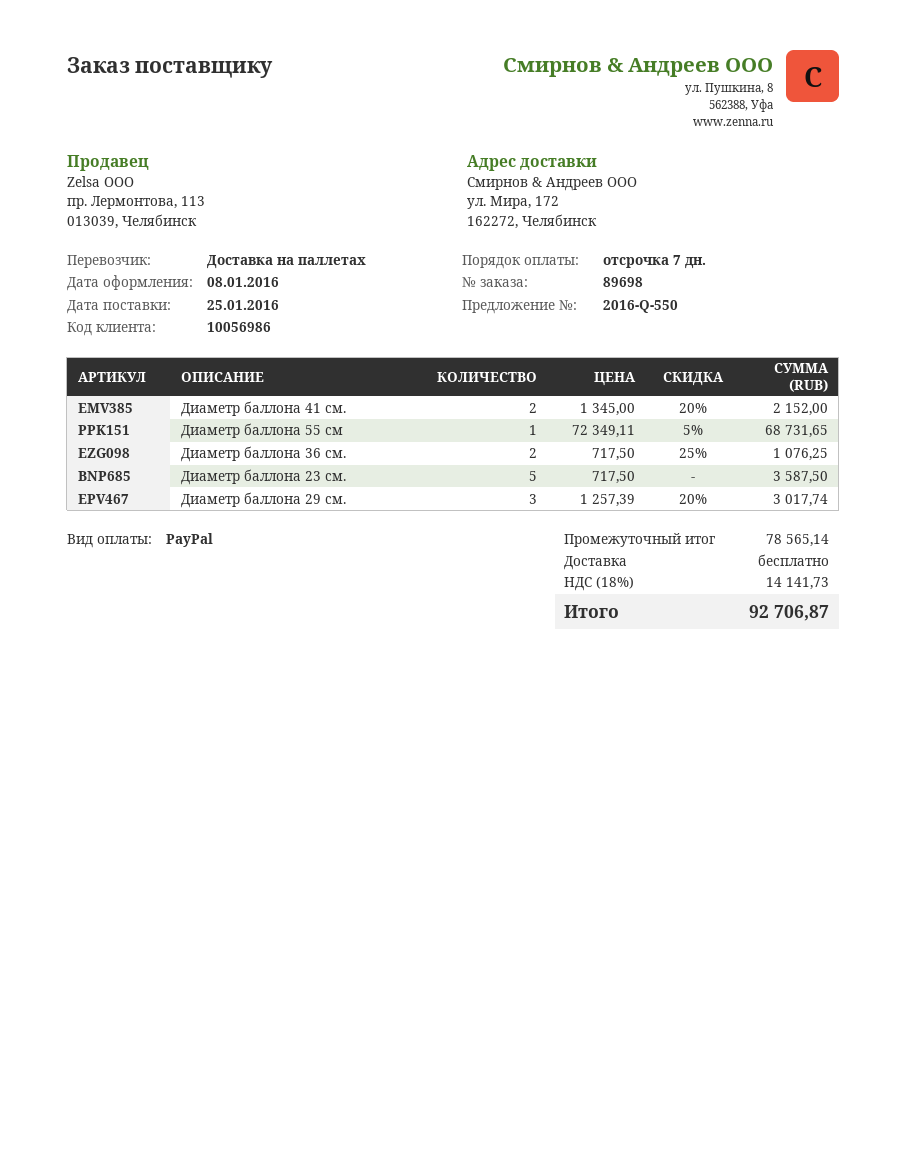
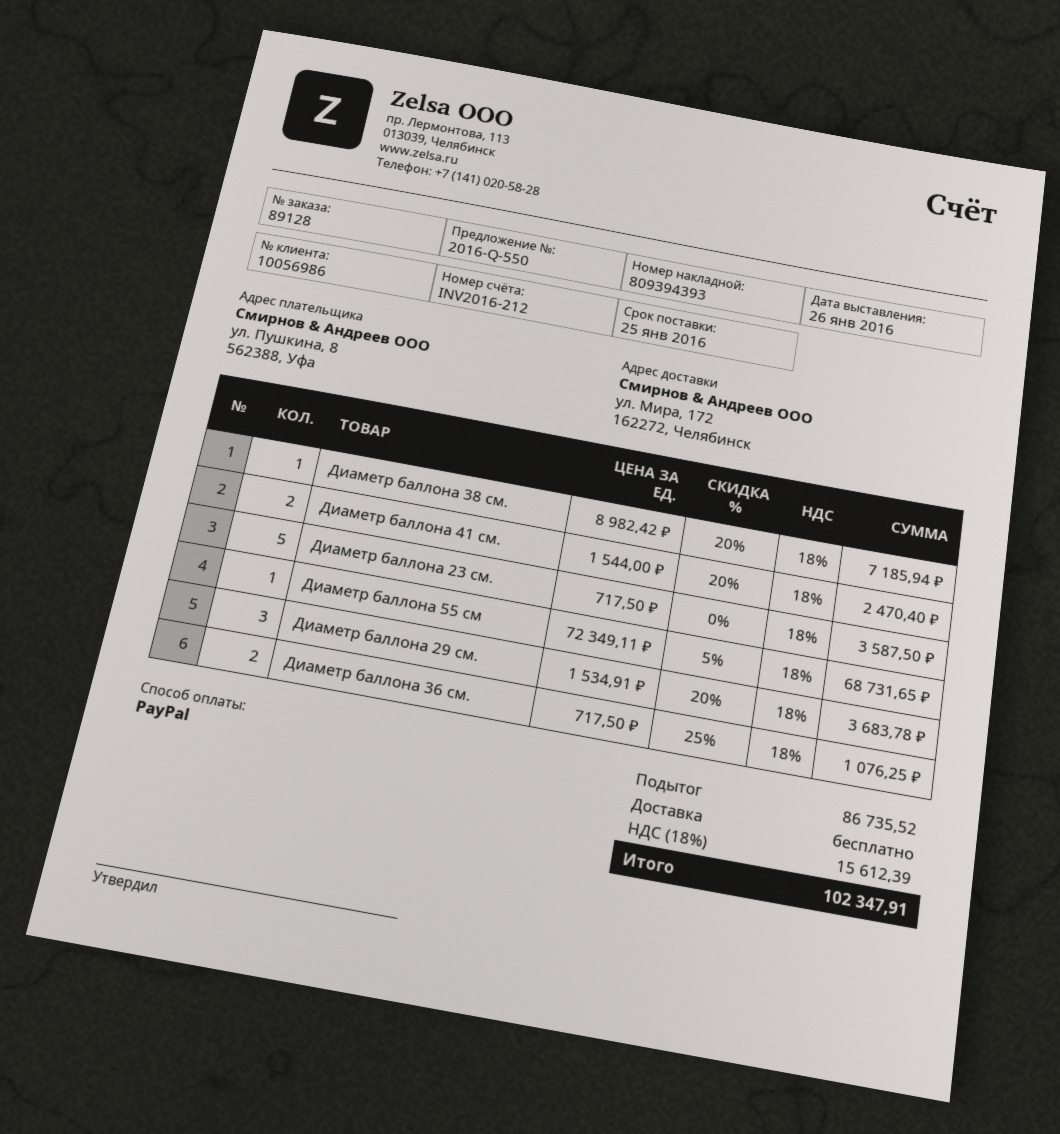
order number: 89698 -> 89128
Диаметр баллона 41 см.: 2 x 1345.00 - 20% = 2152.00 -> 2 x 1544.00 - 20% = 2470.40
Диаметр баллона 29 см.: 3 x 1257.39 - 20% = 3017.74 -> 3 x 1534.91 - 20% = 3683.78
Диаметр баллона 38 см.: none -> 1 x 8982.42 - 20% = 7185.94
subtotal: 78565.14 -> 86735.52
tax: 18% = 14141.73 -> 18% = 15612.39
total: 92706.87 -> 102347.91

